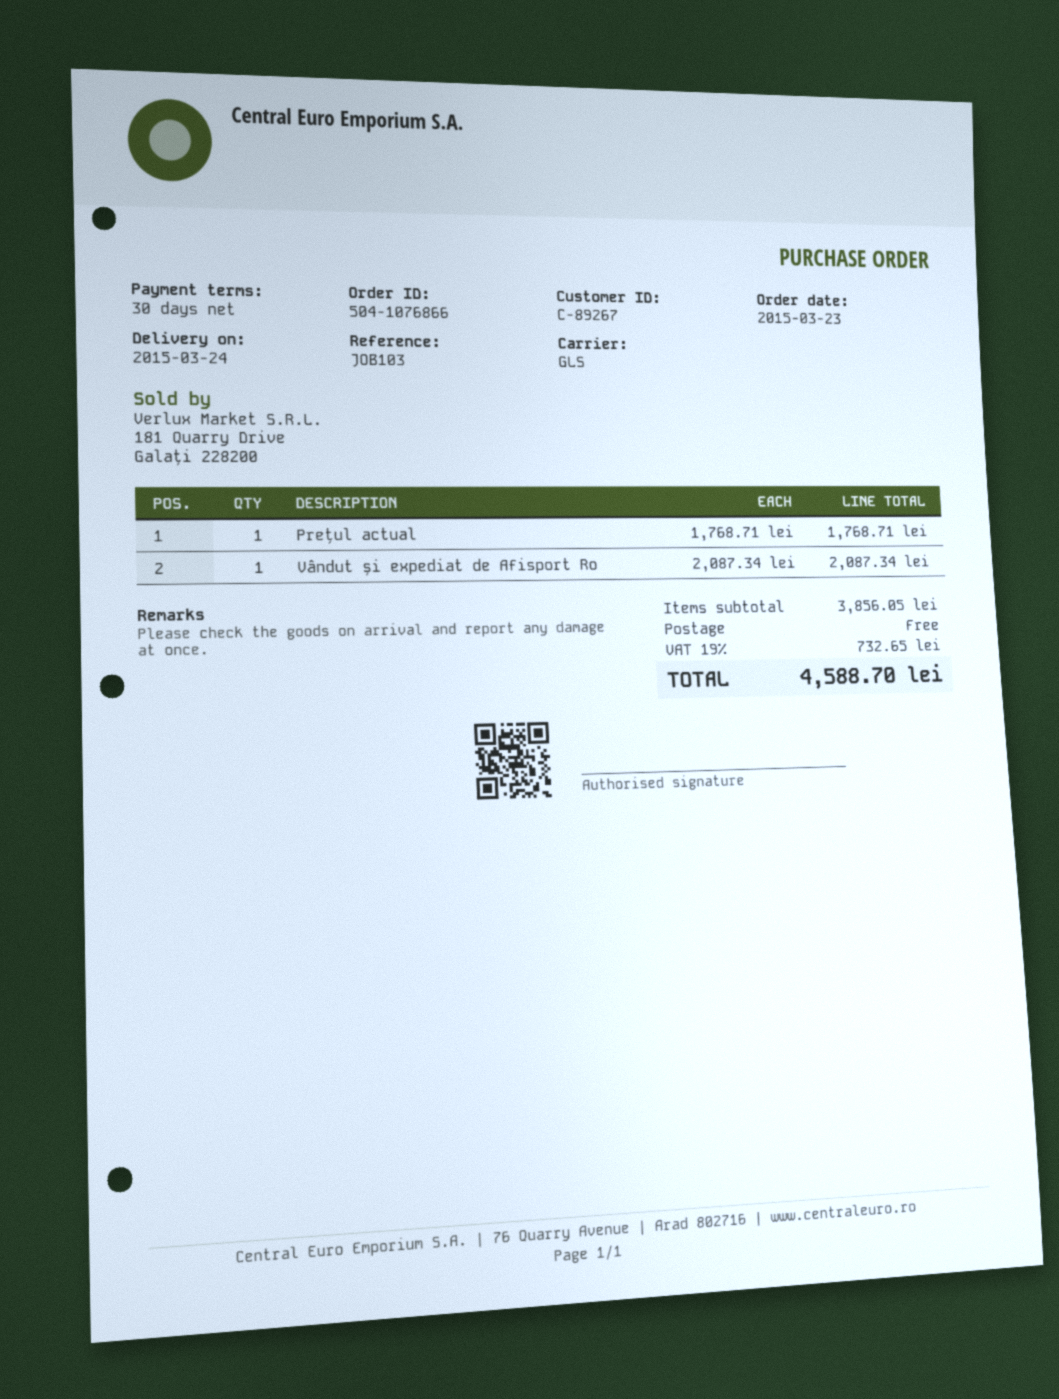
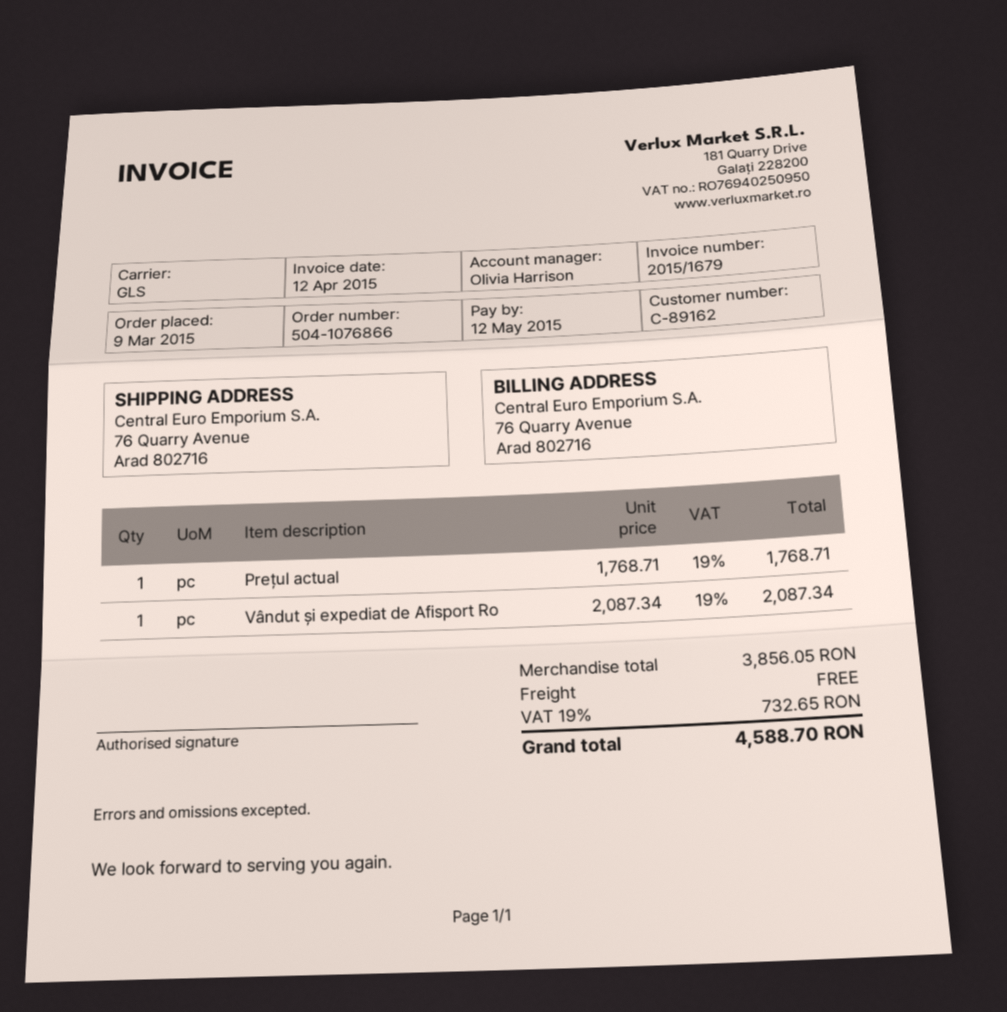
order date: 2015-03-23 -> 2015-03-09
customer number: C-89267 -> C-89162

